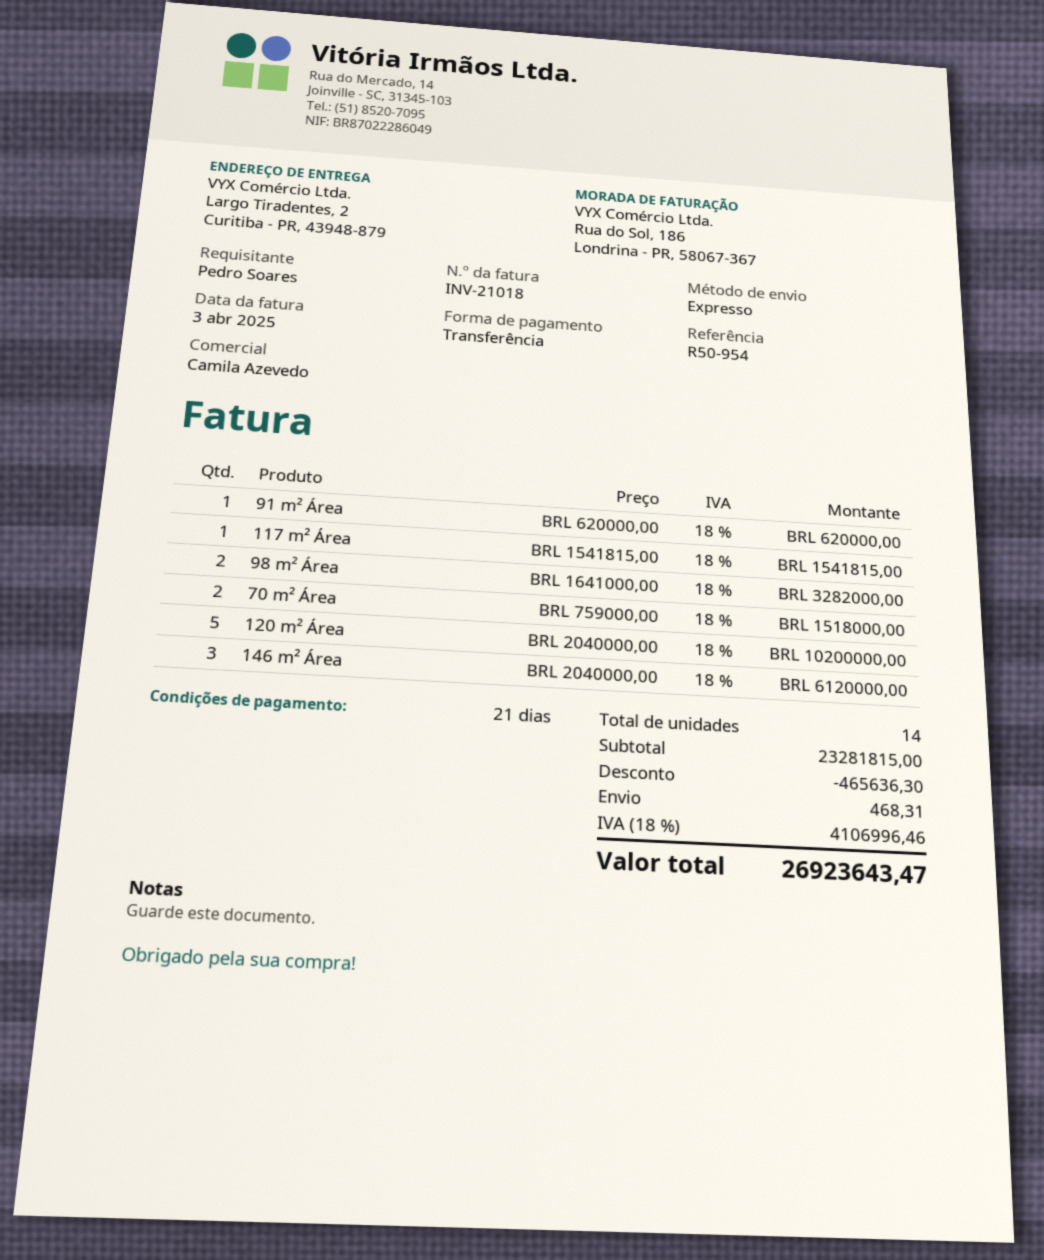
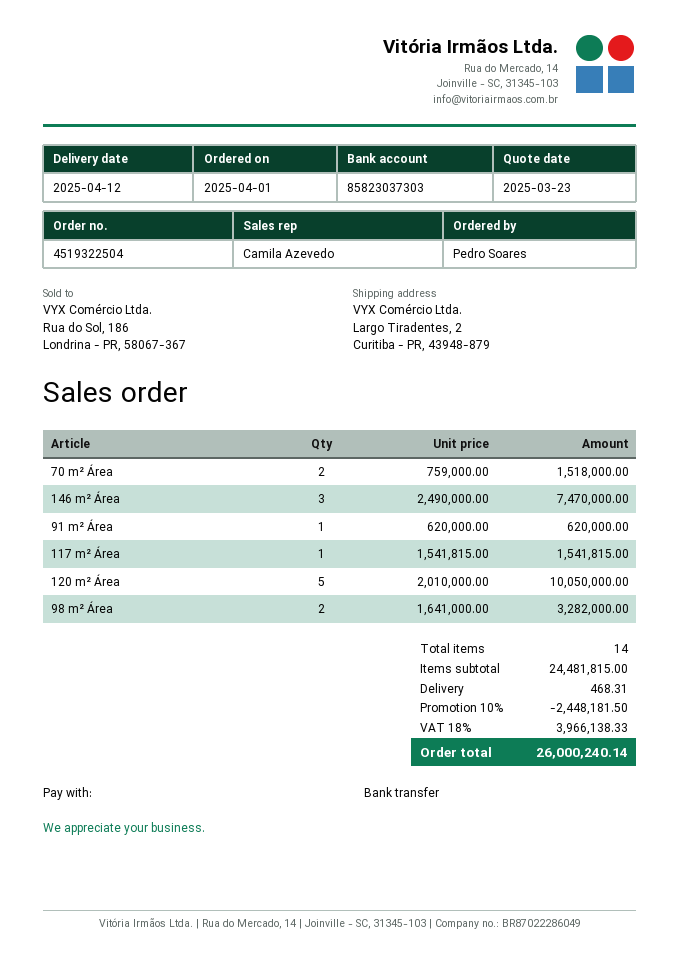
120 m² Área: 5 x 2040000.00 = 10200000.00 -> 5 x 2010000.00 = 10050000.00
146 m² Área: 3 x 2040000.00 = 6120000.00 -> 3 x 2490000.00 = 7470000.00
subtotal: 23281815.00 -> 24481815.00
discount: 465636.30 -> 2448181.50
tax: 18% = 4106996.46 -> 18% = 3966138.33
total: 26923643.47 -> 26000240.14

